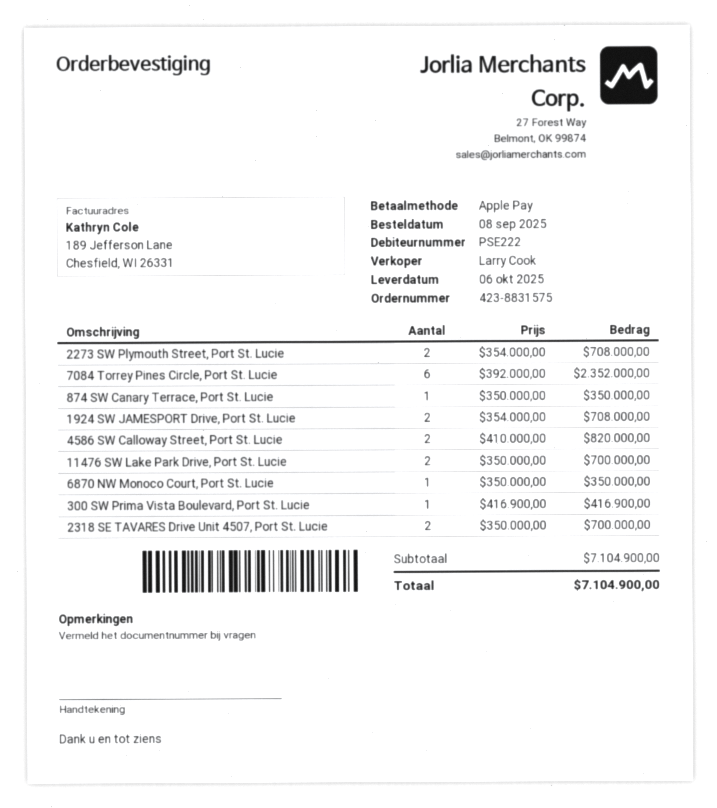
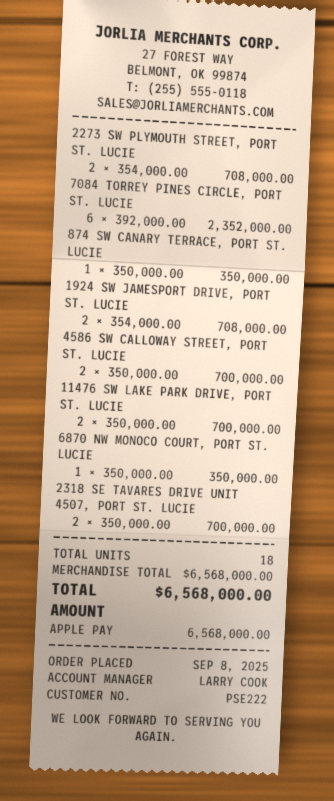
4586 SW Calloway Street, Port St. Lucie: 2 x 410000.00 = 820000.00 -> 2 x 350000.00 = 700000.00
300 SW Prima Vista Boulevard, Port St. Lucie: 1 x 416900.00 = 416900.00 -> none
subtotal: 7104900.00 -> 6568000.00
total: 7104900.00 -> 6568000.00

